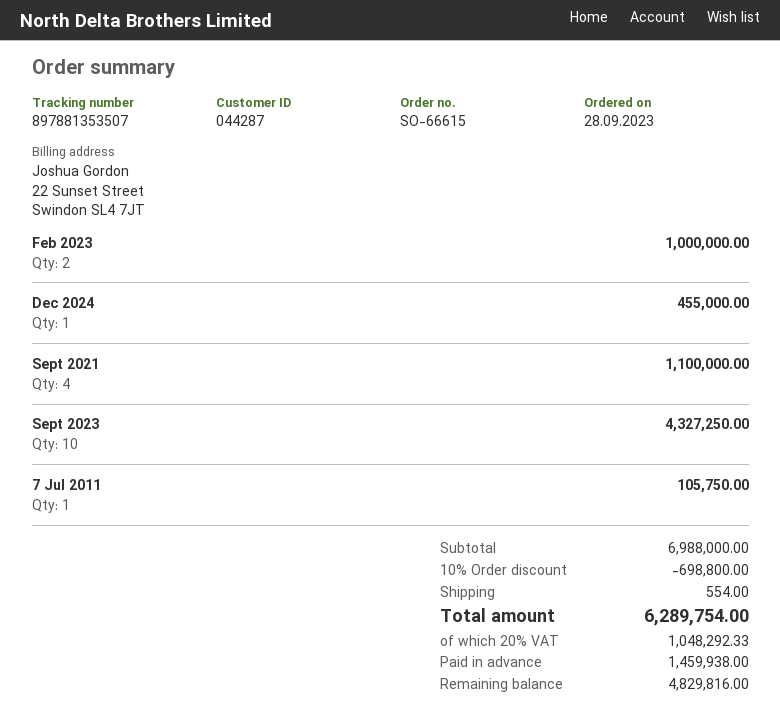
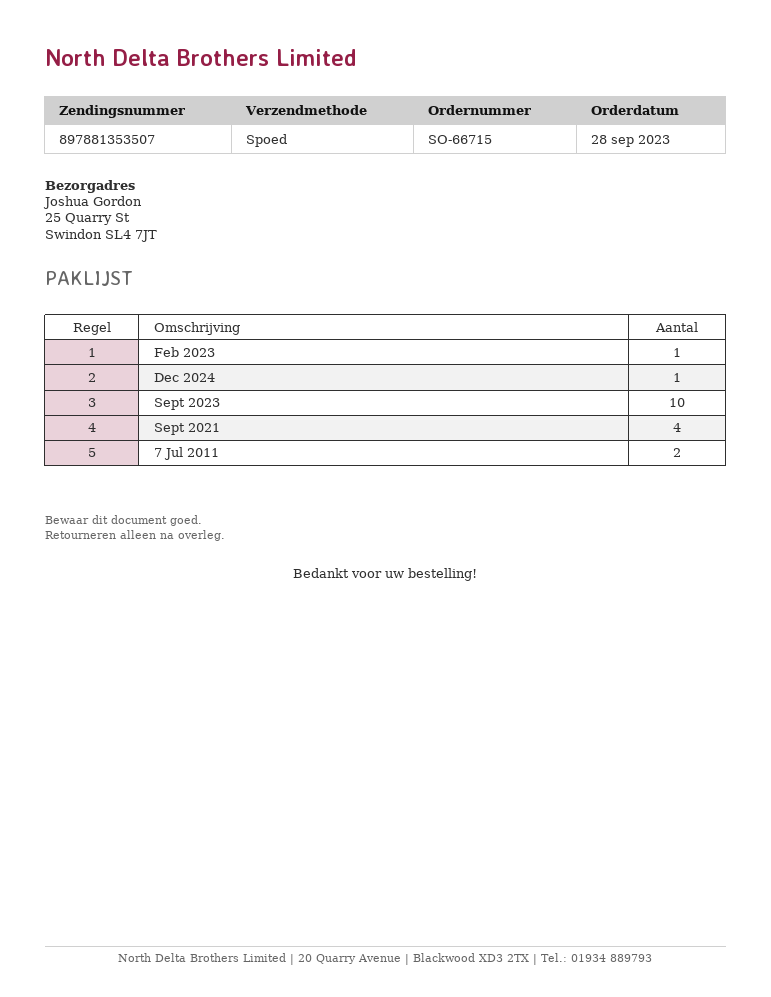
order number: SO-66615 -> SO-66715
Feb 2023: 2 -> 1
7 Jul 2011: 1 -> 2

